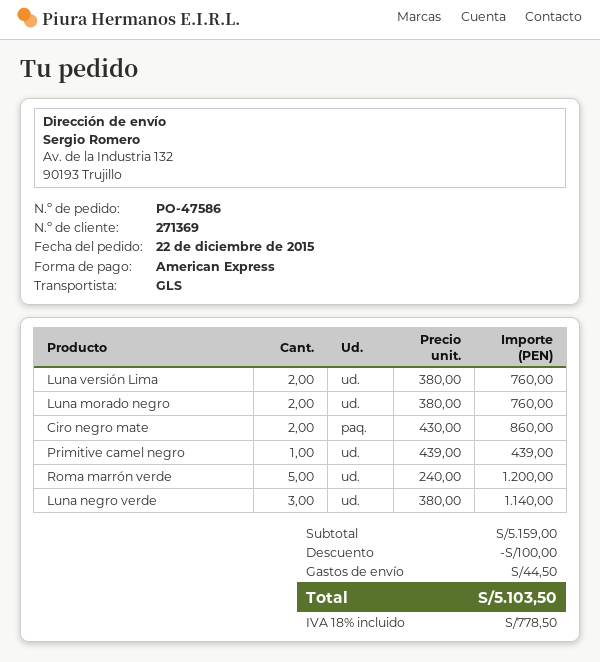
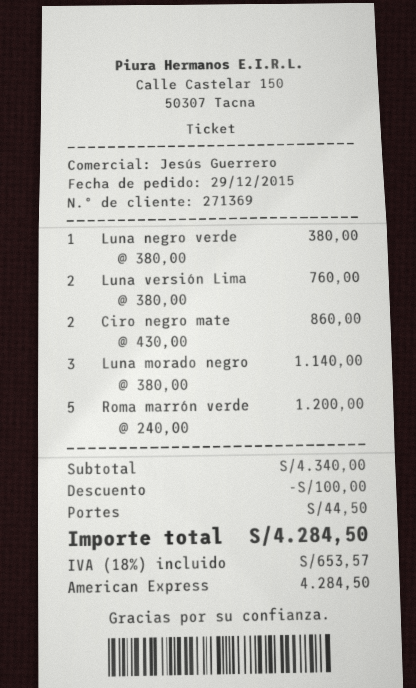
order date: 2015-12-22 -> 2015-12-29
Luna morado negro: 2 x 380.00 = 760.00 -> 3 x 380.00 = 1140.00
Primitive camel negro: 1 x 439.00 = 439.00 -> none
Luna negro verde: 3 x 380.00 = 1140.00 -> 1 x 380.00 = 380.00
subtotal: 5159.00 -> 4340.00
tax: 18% = 778.50 -> 18% = 653.57
total: 5103.50 -> 4284.50

